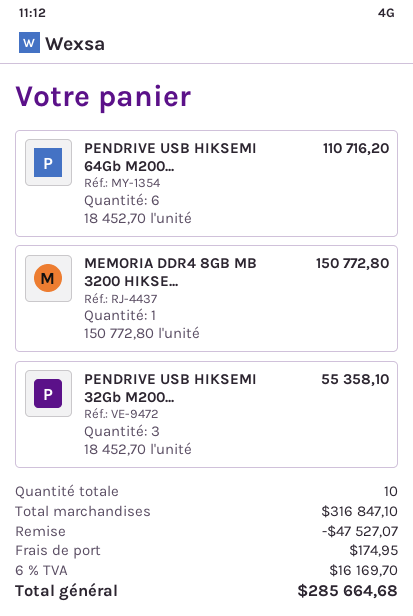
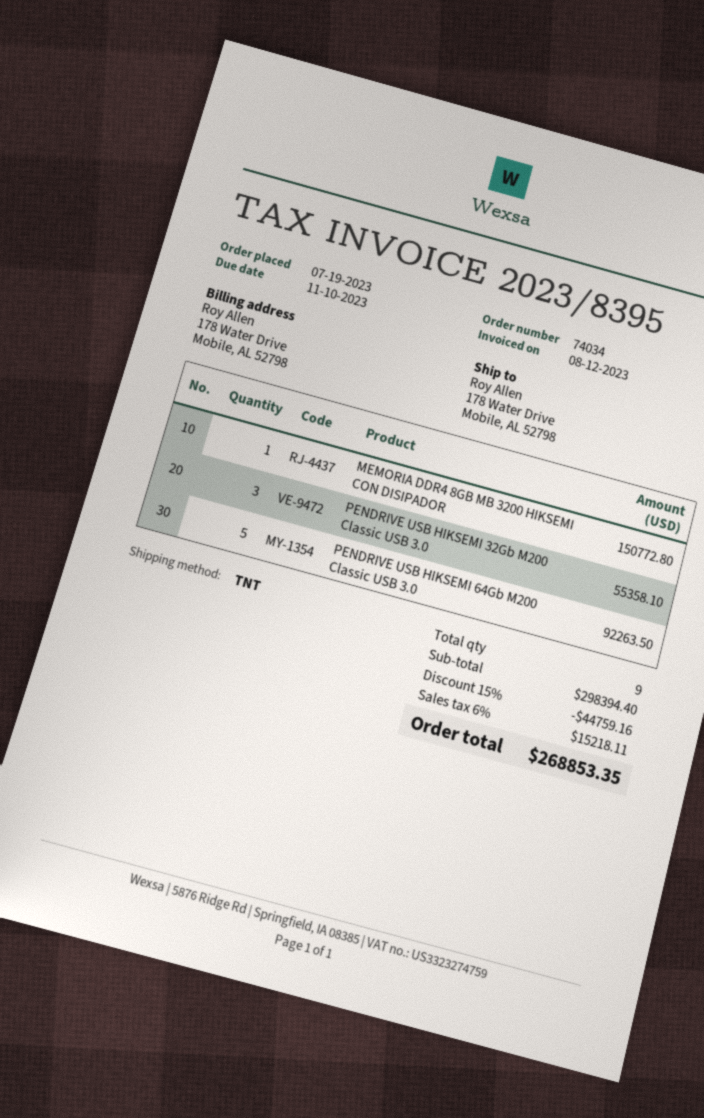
PENDRIVE USB HIKSEMI 64Gb M200...: 6 for 110716.20 -> 5 for 92263.50
total quantity: 10 -> 9
subtotal: 316847.10 -> 298394.40
discount: 47527.07 -> 44759.16
shipping: 174.95 -> none
tax: 6% = 16169.70 -> 6% = 15218.11
total: 285664.68 -> 268853.35

